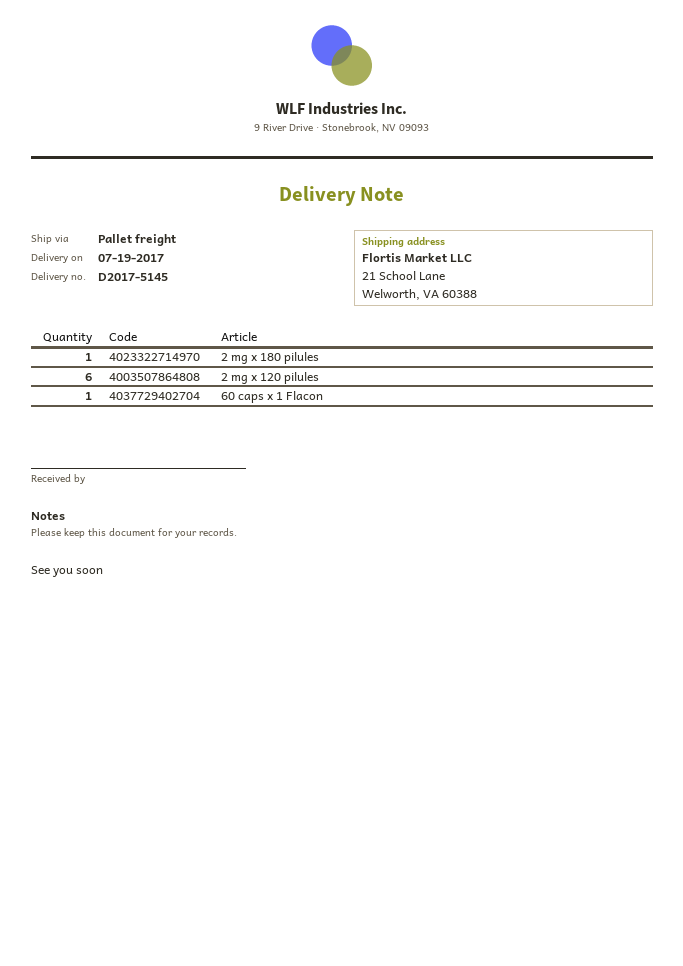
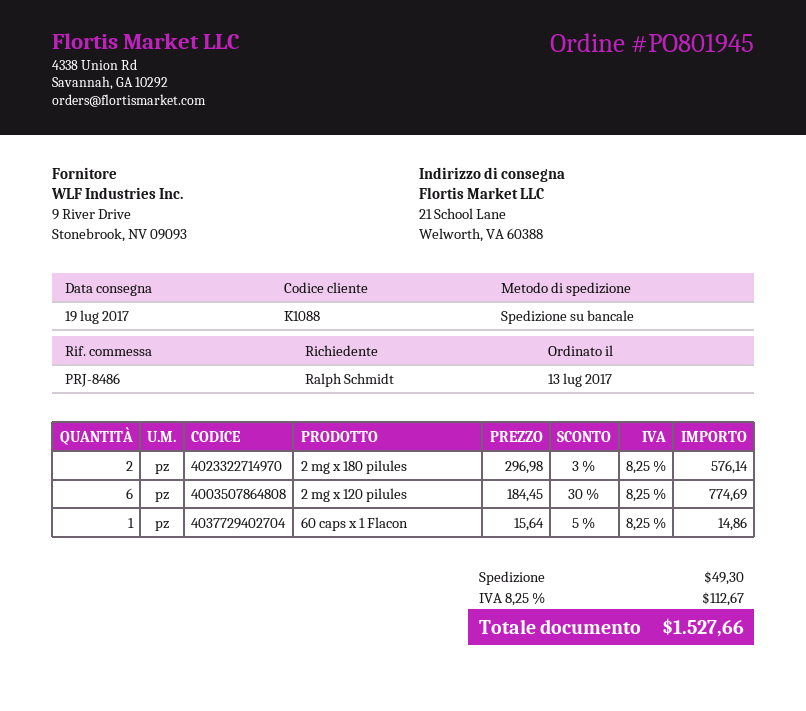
2 mg x 180 pilules: 1 -> 2

